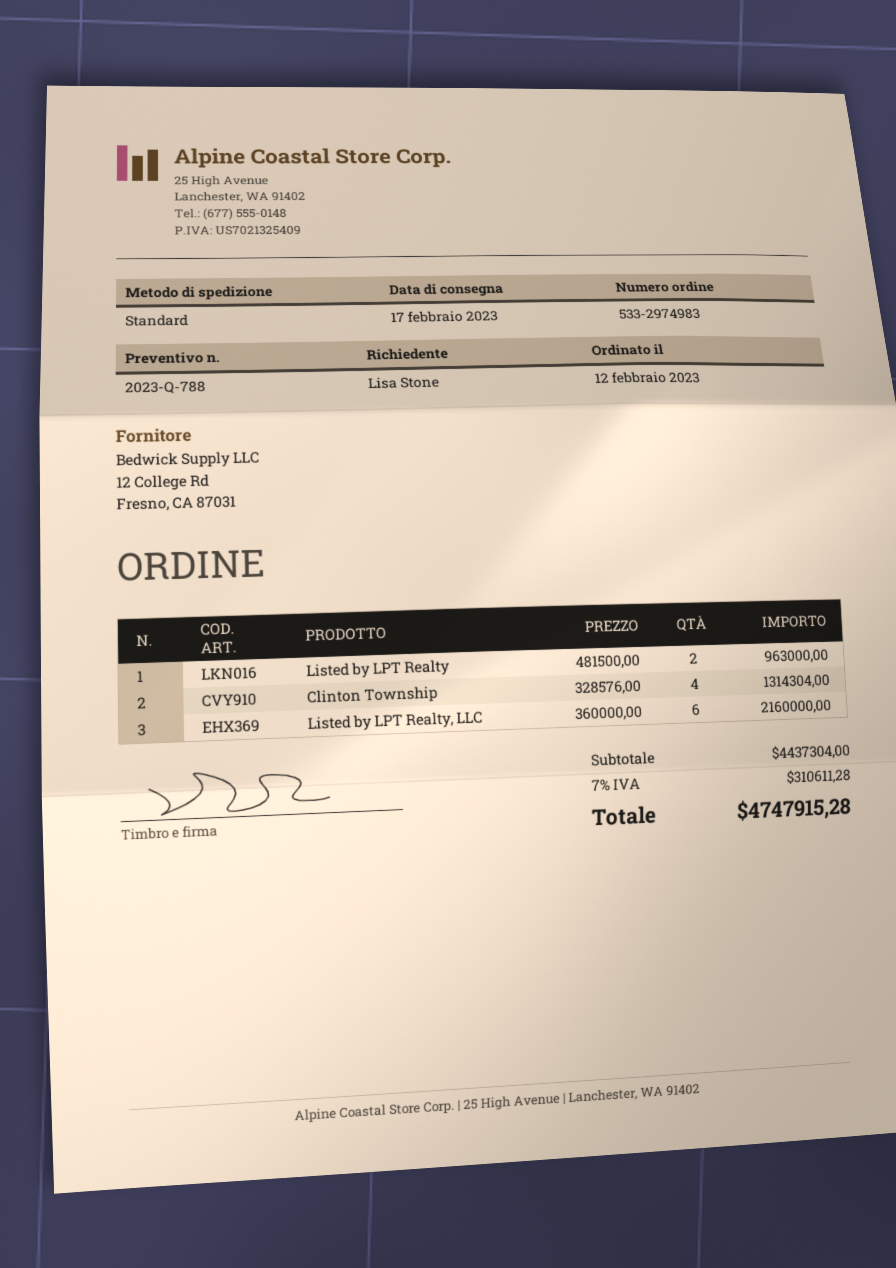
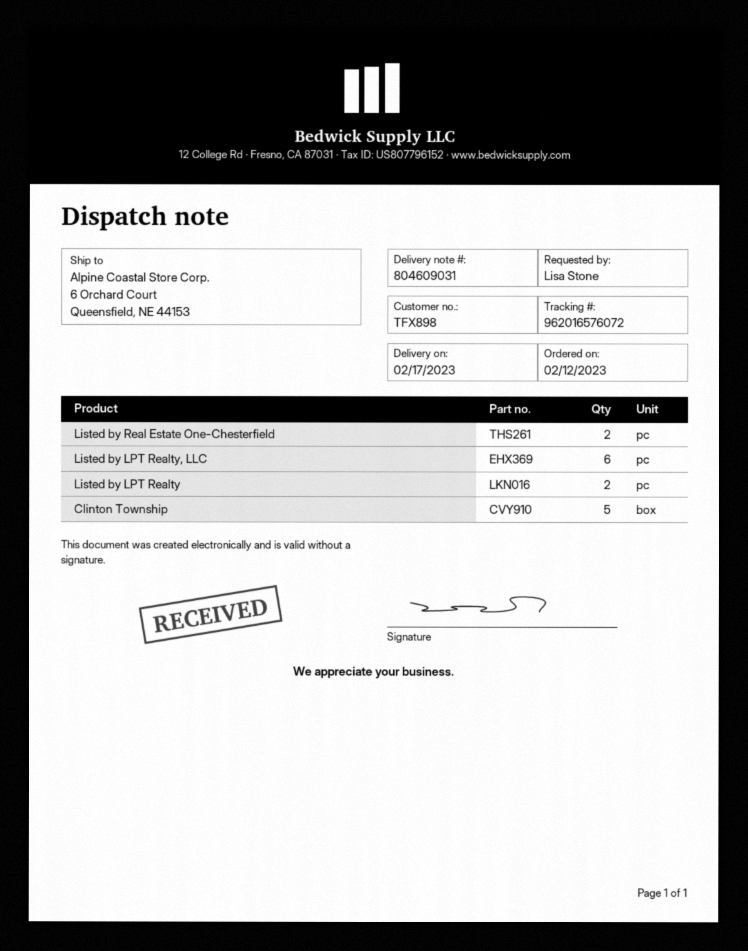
Clinton Township: 4 -> 5
Listed by Real Estate One-Chesterfield: none -> 2

